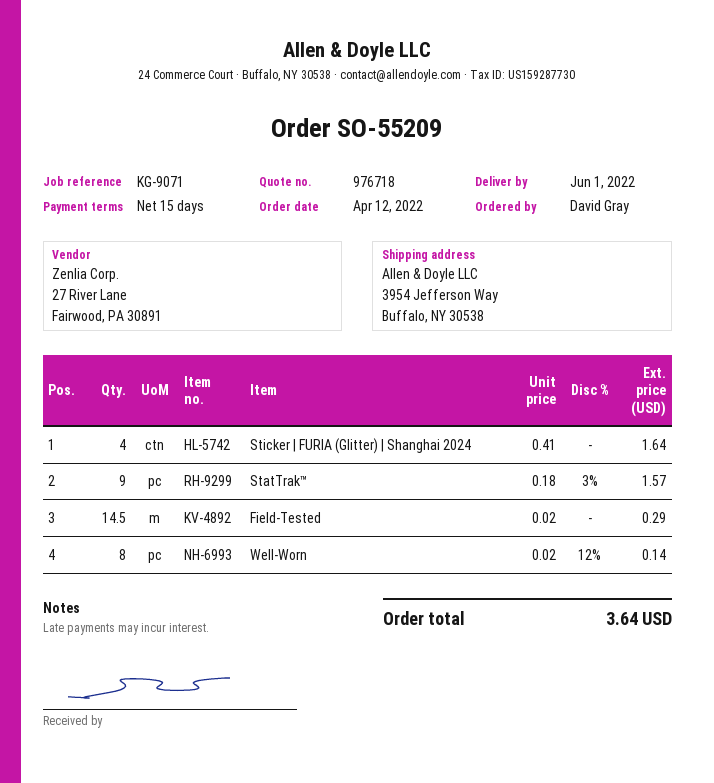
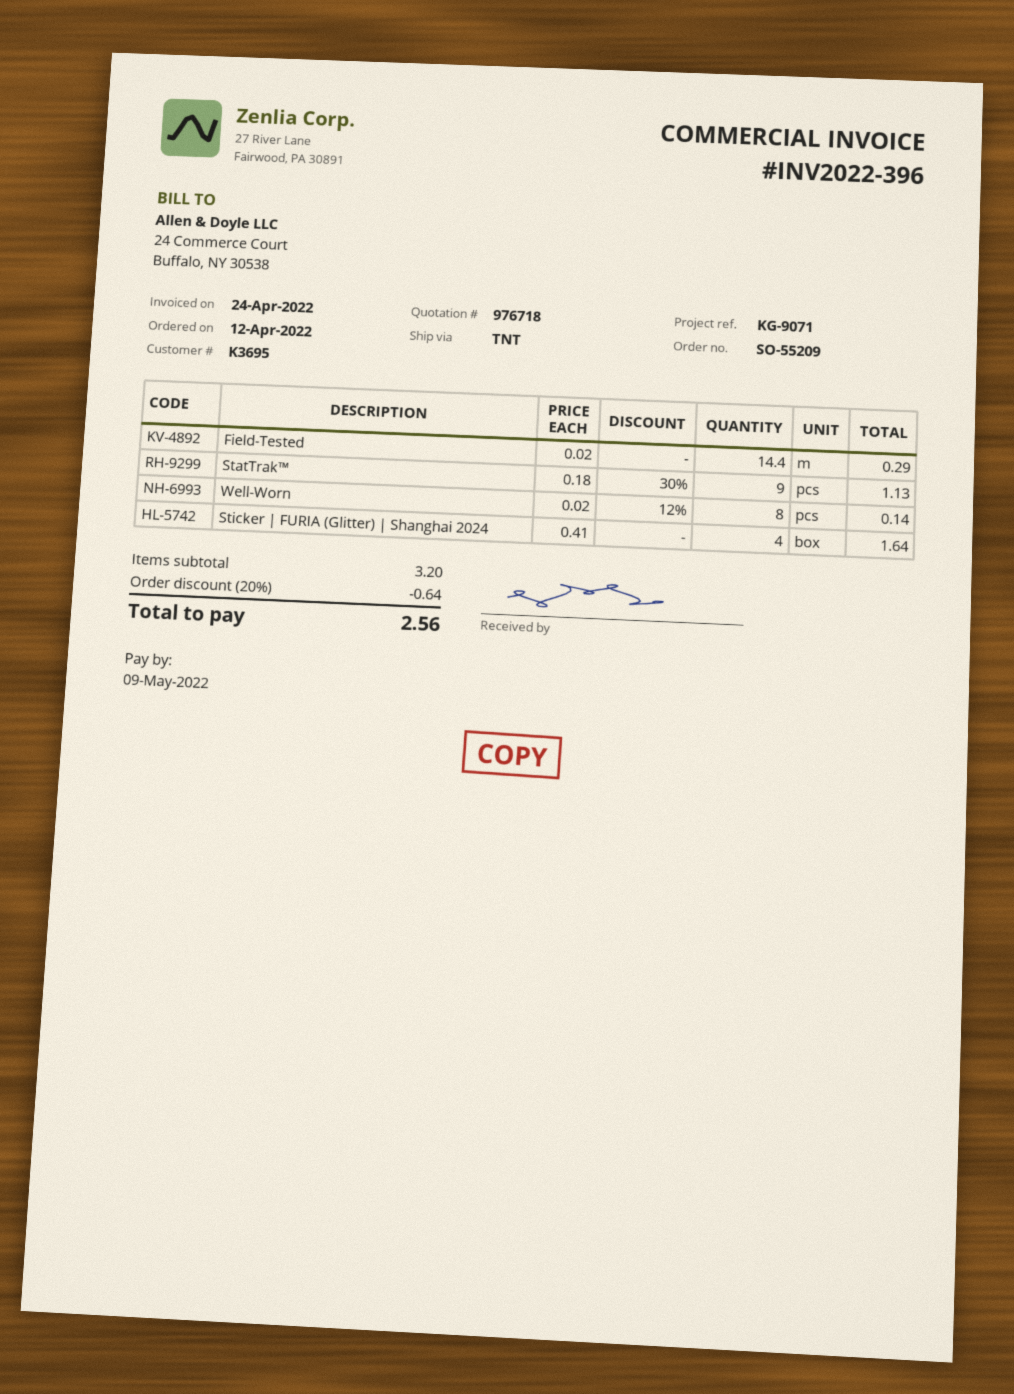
StatTrak™: 9 x 0.18 - 3% = 1.57 -> 9 x 0.18 - 30% = 1.13
Field-Tested: 14.5 x 0.02 = 0.29 -> 14.4 x 0.02 = 0.29
discount: none -> 20% = 0.64
total: 3.64 -> 2.56

